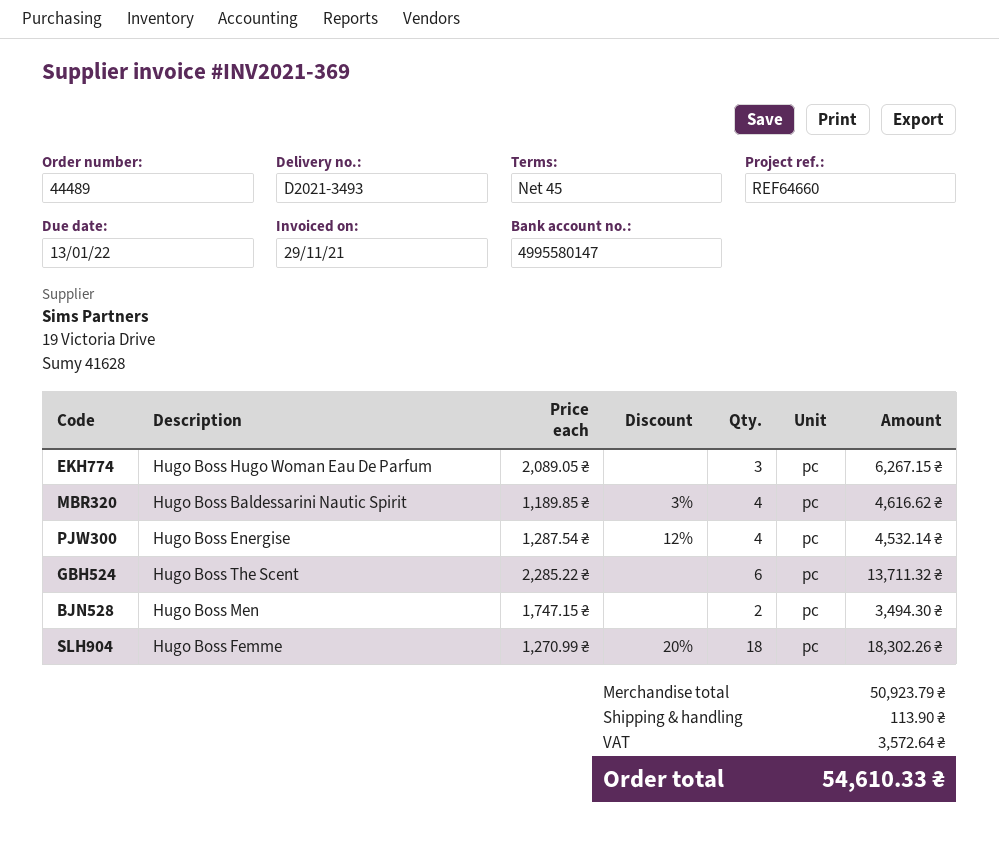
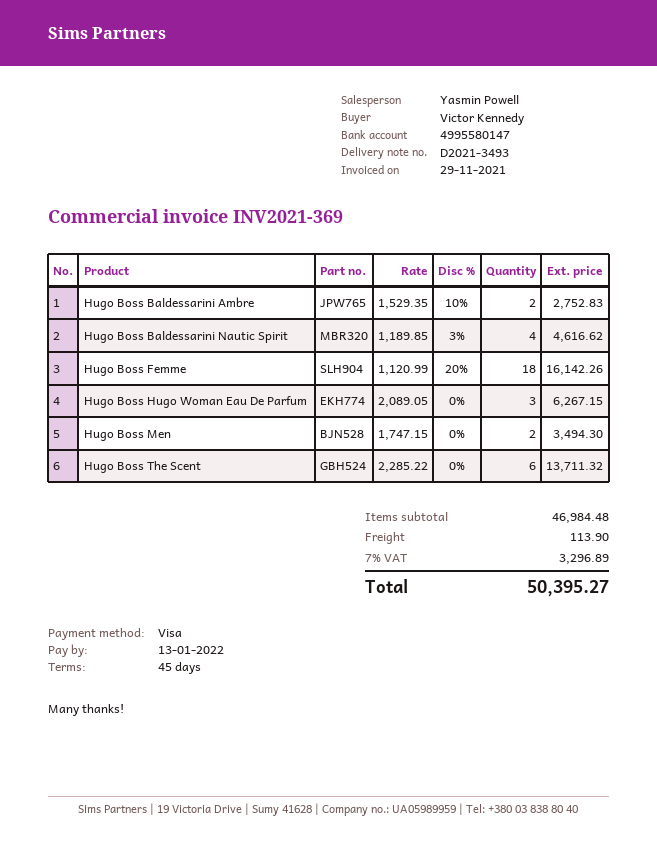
Hugo Boss Energise: 4 x 1287.54 - 12% = 4532.14 -> none
Hugo Boss Femme: 18 x 1270.99 - 20% = 18302.26 -> 18 x 1120.99 - 20% = 16142.26
Hugo Boss Baldessarini Ambre: none -> 2 x 1529.35 - 10% = 2752.83
subtotal: 50923.79 -> 46984.48
tax: 3572.64 -> 3296.89
total: 54610.33 -> 50395.27

